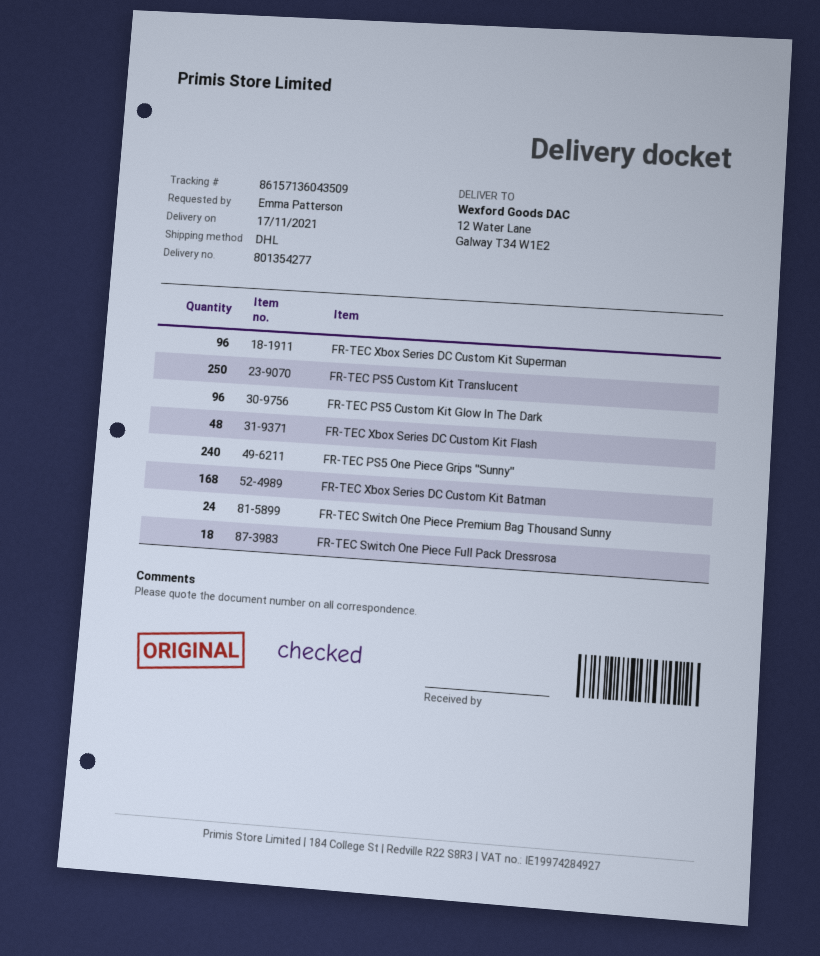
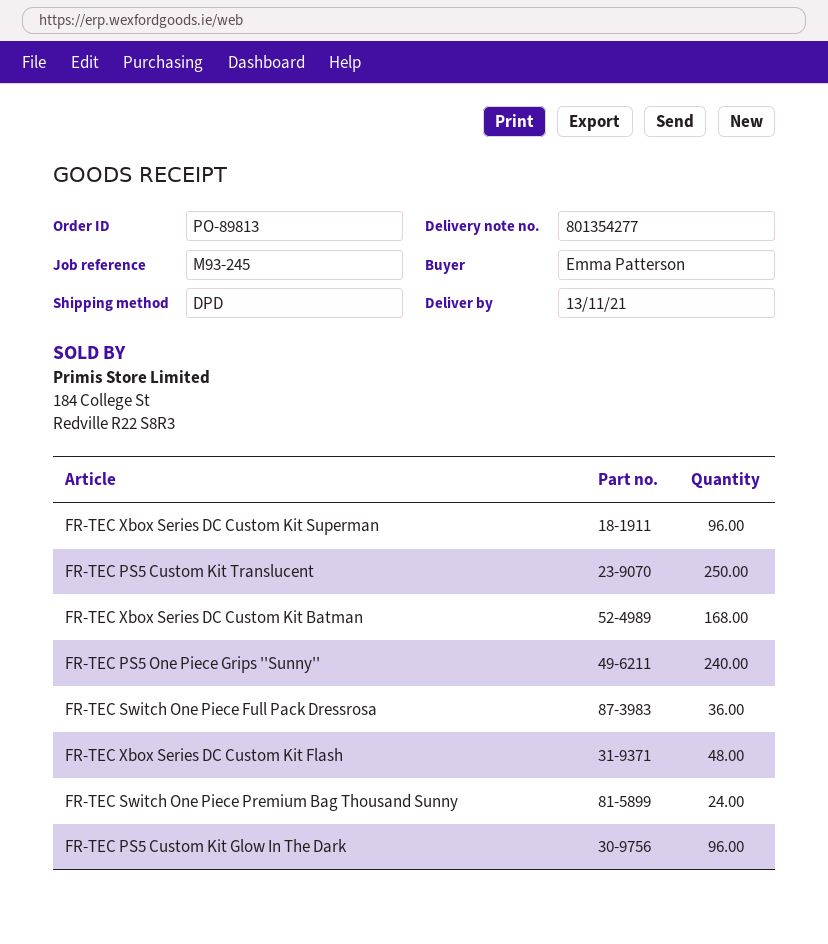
delivery date: 2021-11-17 -> 2021-11-13
shipping method: DHL -> DPD
FR-TEC Switch One Piece Full Pack Dressrosa: 18 -> 36

